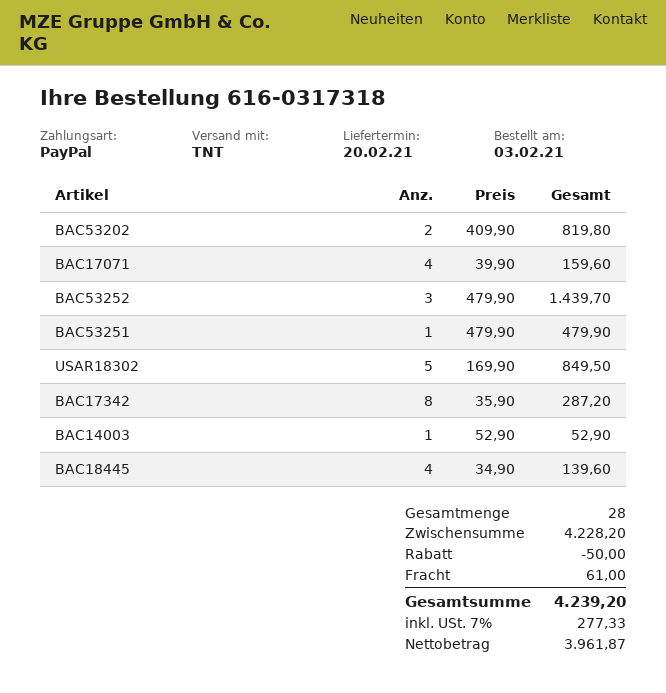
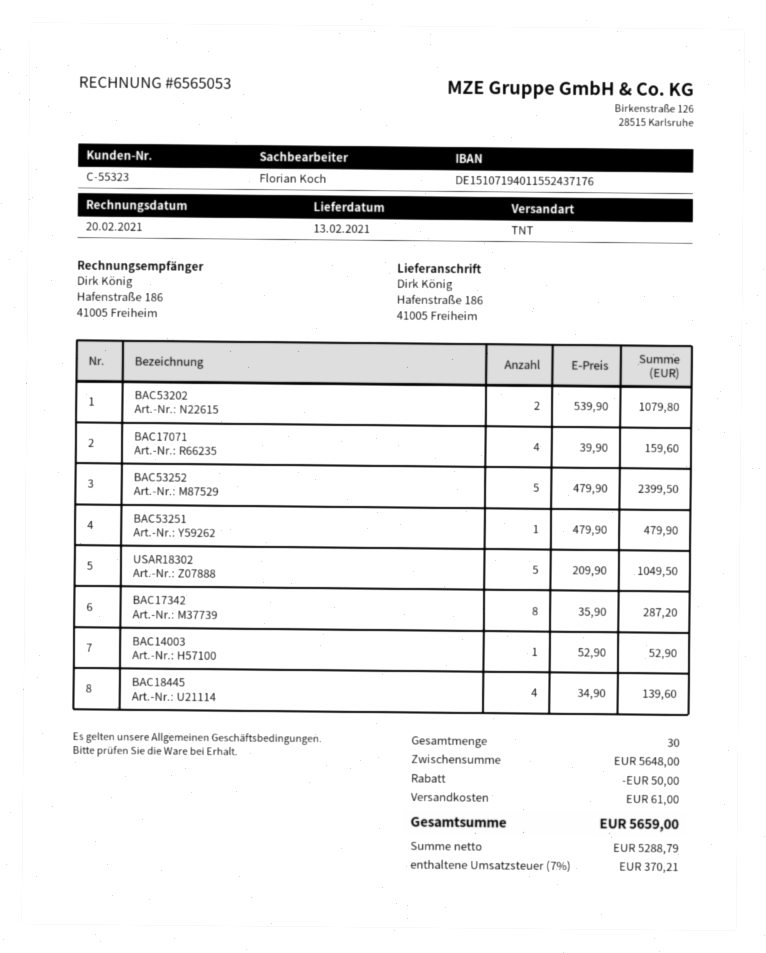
delivery date: 2021-02-20 -> 2021-02-13
BAC53202: 2 x 409.90 = 819.80 -> 2 x 539.90 = 1079.80
BAC53252: 3 x 479.90 = 1439.70 -> 5 x 479.90 = 2399.50
USAR18302: 5 x 169.90 = 849.50 -> 5 x 209.90 = 1049.50
total quantity: 28 -> 30
subtotal: 4228.20 -> 5648.00
net: 3961.87 -> 5288.79
tax: 7% = 277.33 -> 7% = 370.21
total: 4239.20 -> 5659.00

